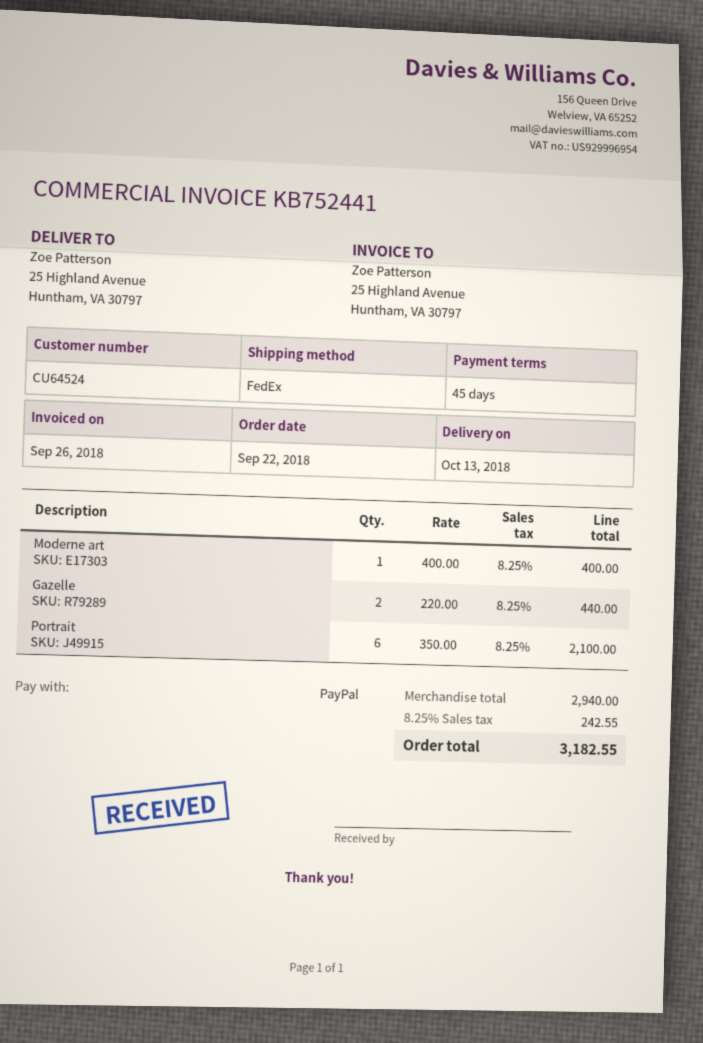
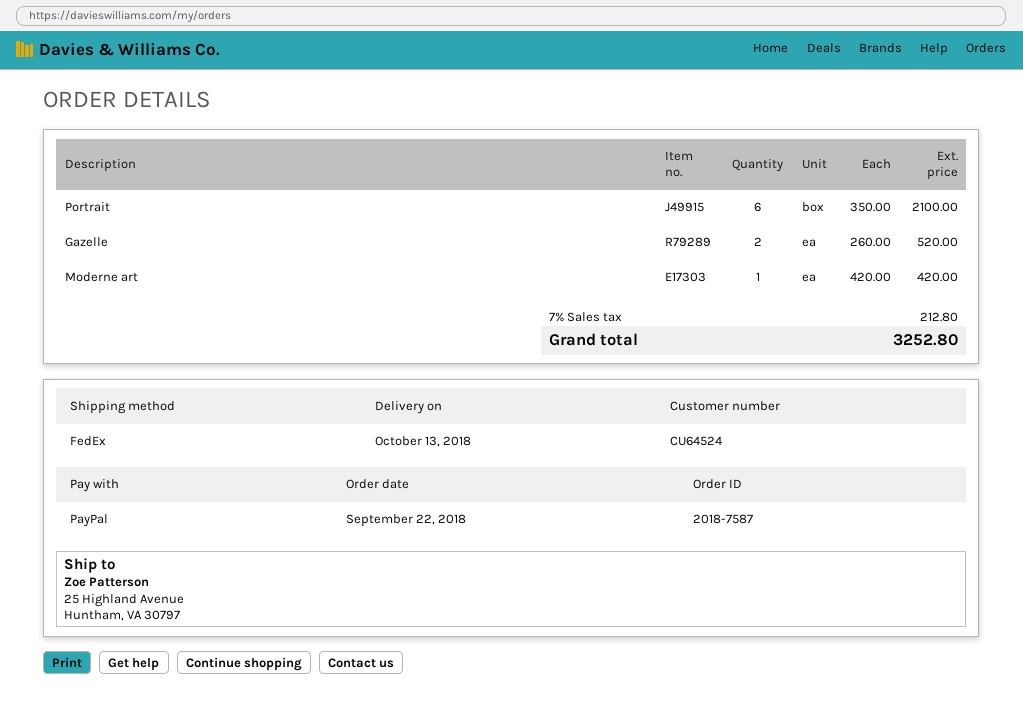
Moderne art: 1 x 400.00 = 400.00 -> 1 x 420.00 = 420.00
Gazelle: 2 x 220.00 = 440.00 -> 2 x 260.00 = 520.00
tax: 8.25% = 242.55 -> 7% = 212.80
total: 3182.55 -> 3252.80

